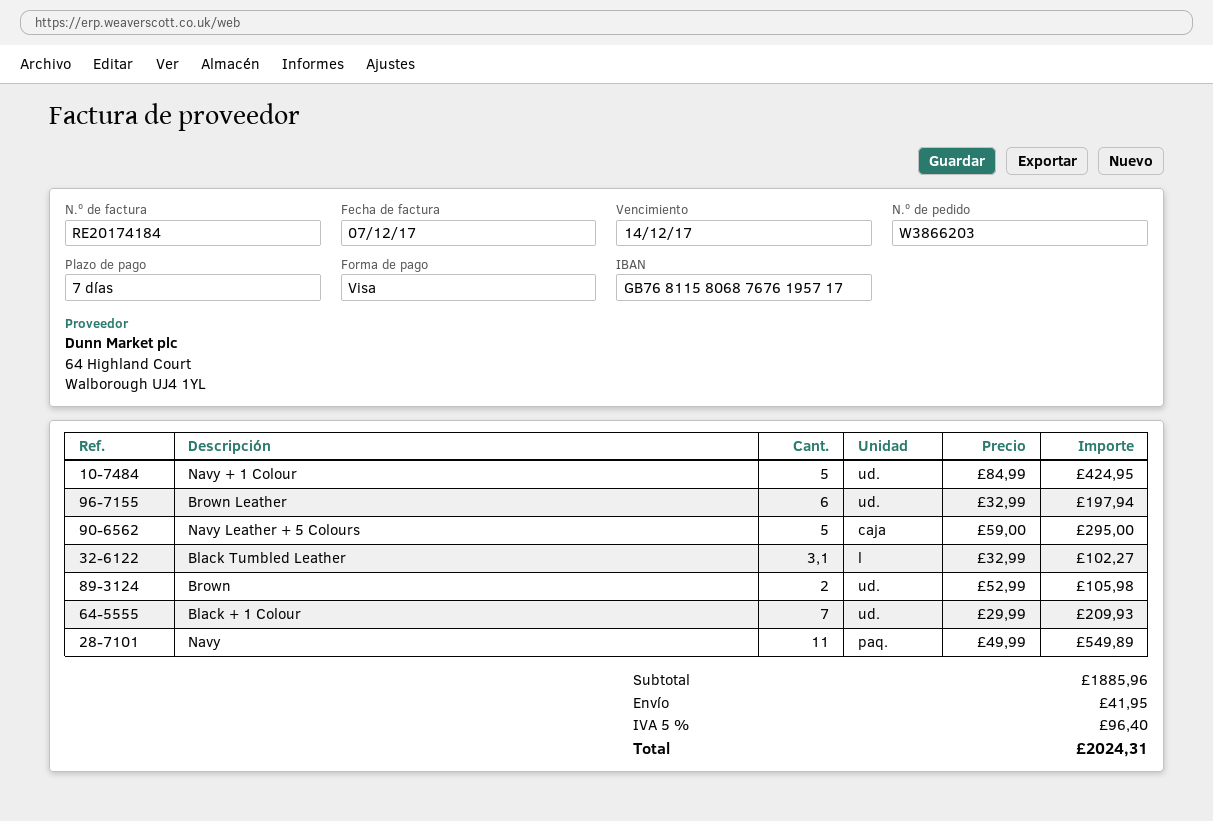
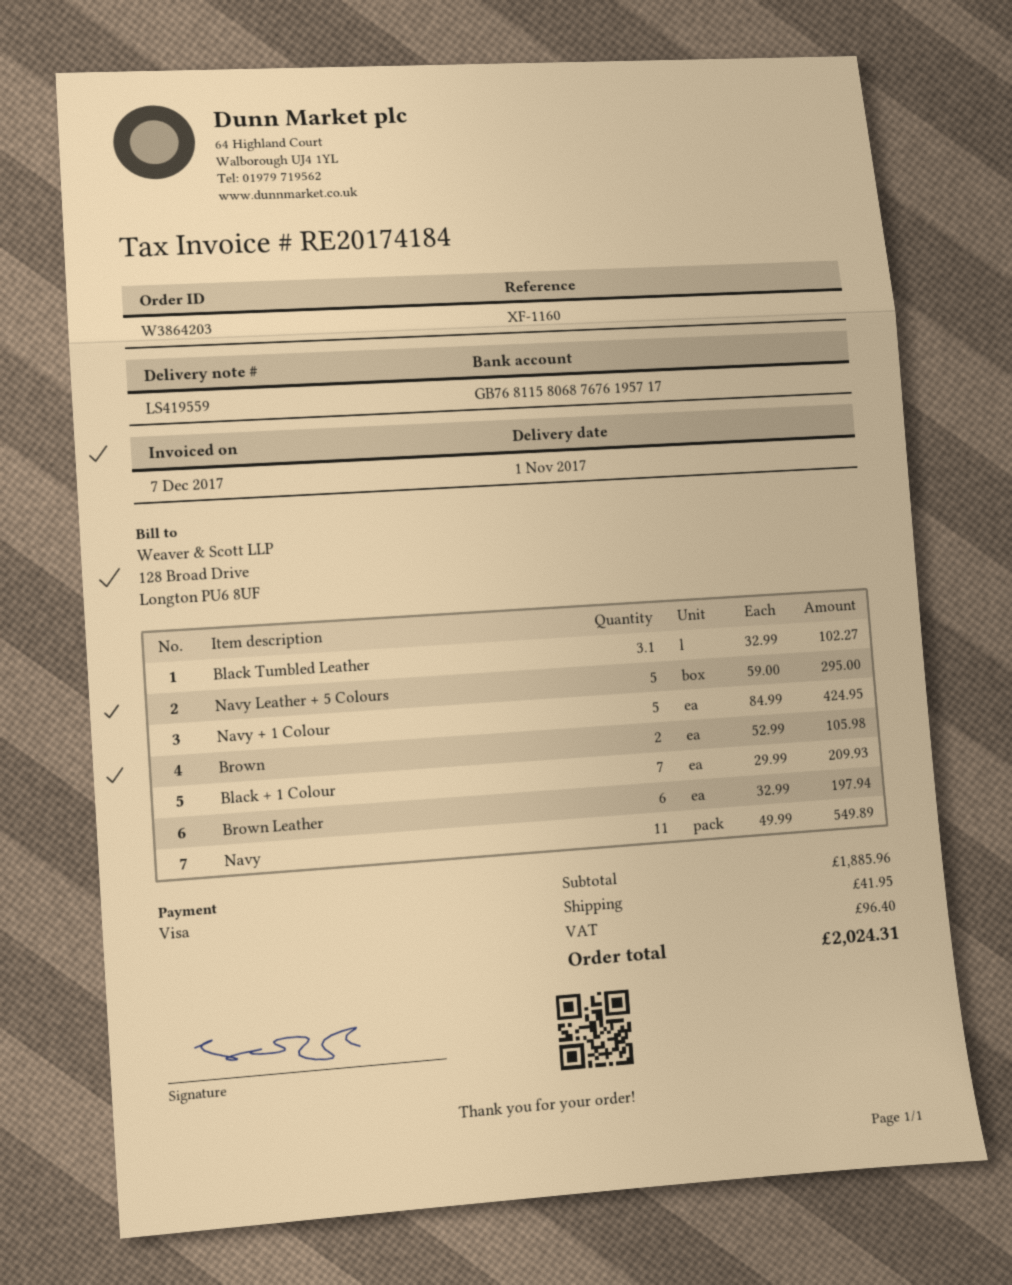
order number: W3866203 -> W3864203

